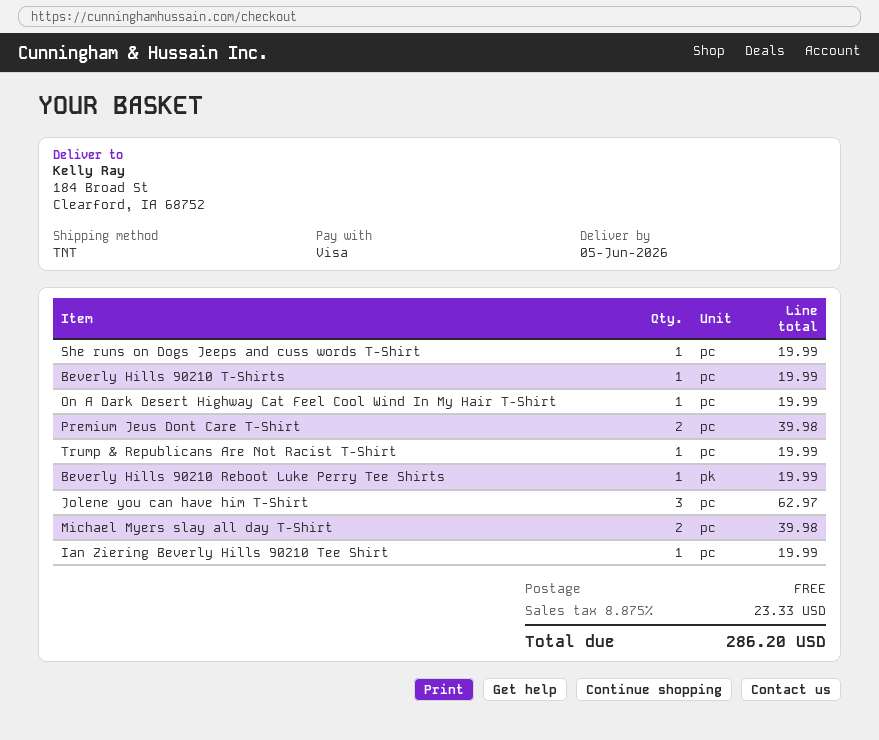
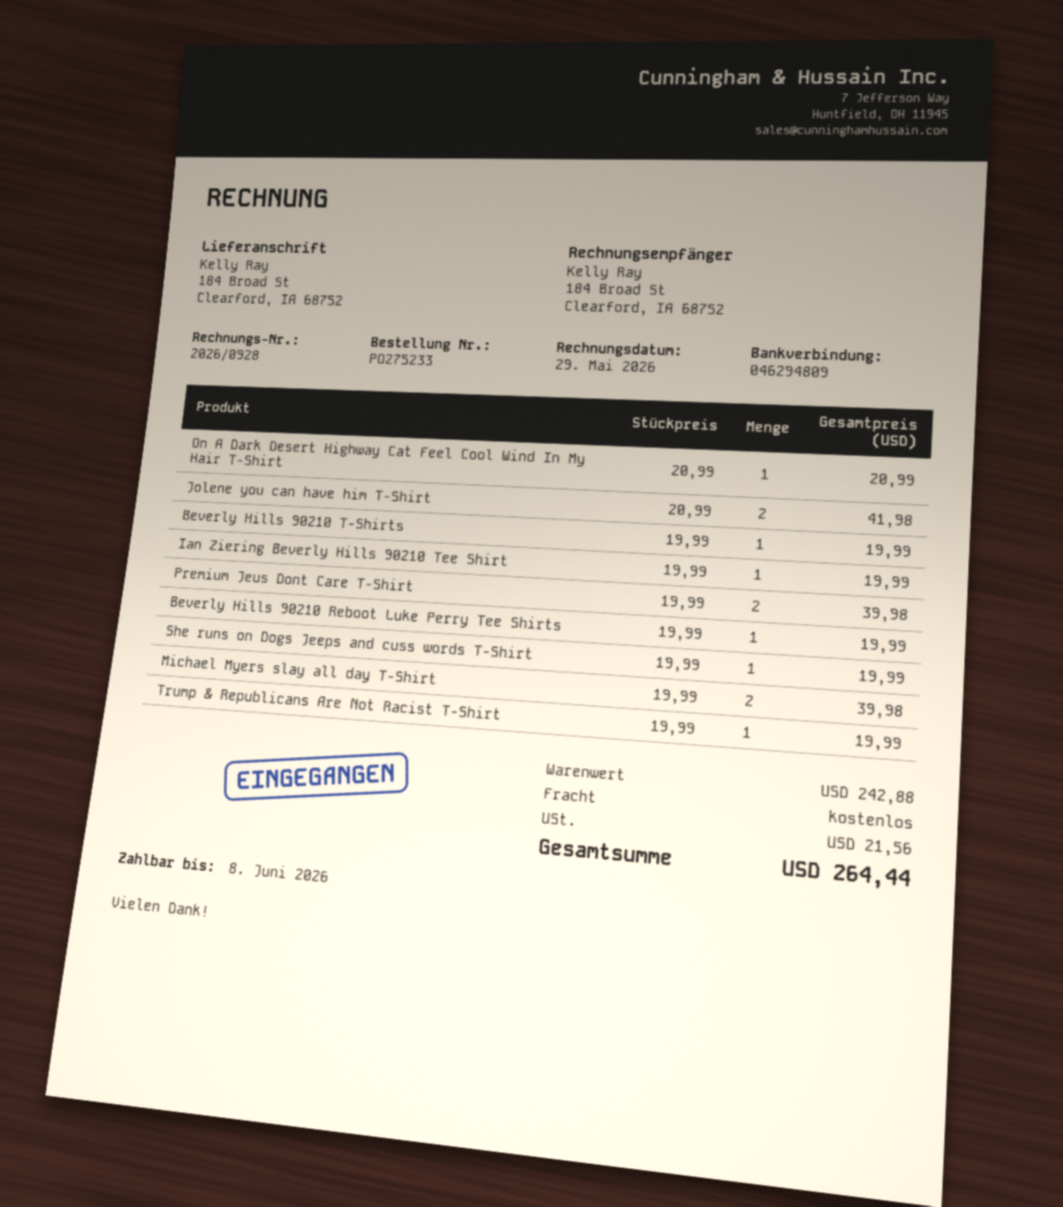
On A Dark Desert Highway Cat Feel Cool Wind In My Hair T-Shirt: 1 for 19.99 -> 1 for 20.99
Jolene you can have him T-Shirt: 3 for 62.97 -> 2 for 41.98
tax: 23.33 -> 21.56
total: 286.20 -> 264.44

